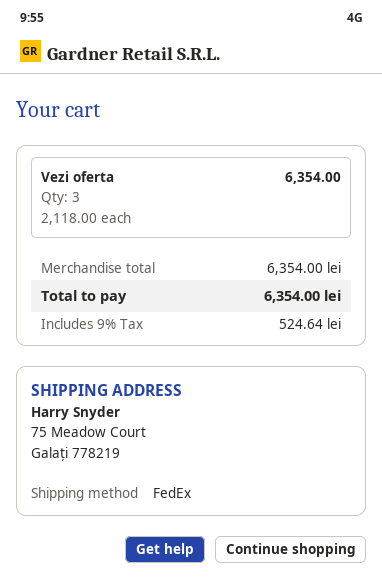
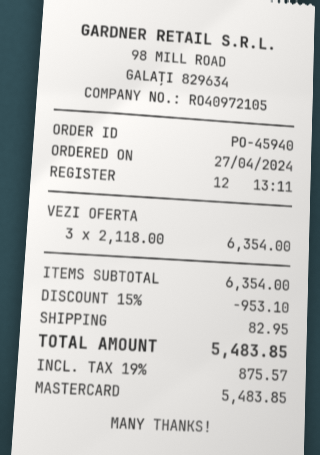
discount: none -> 15% = 953.10
shipping: none -> 82.95
tax: 9% = 524.64 -> 19% = 875.57
total: 6354.00 -> 5483.85

